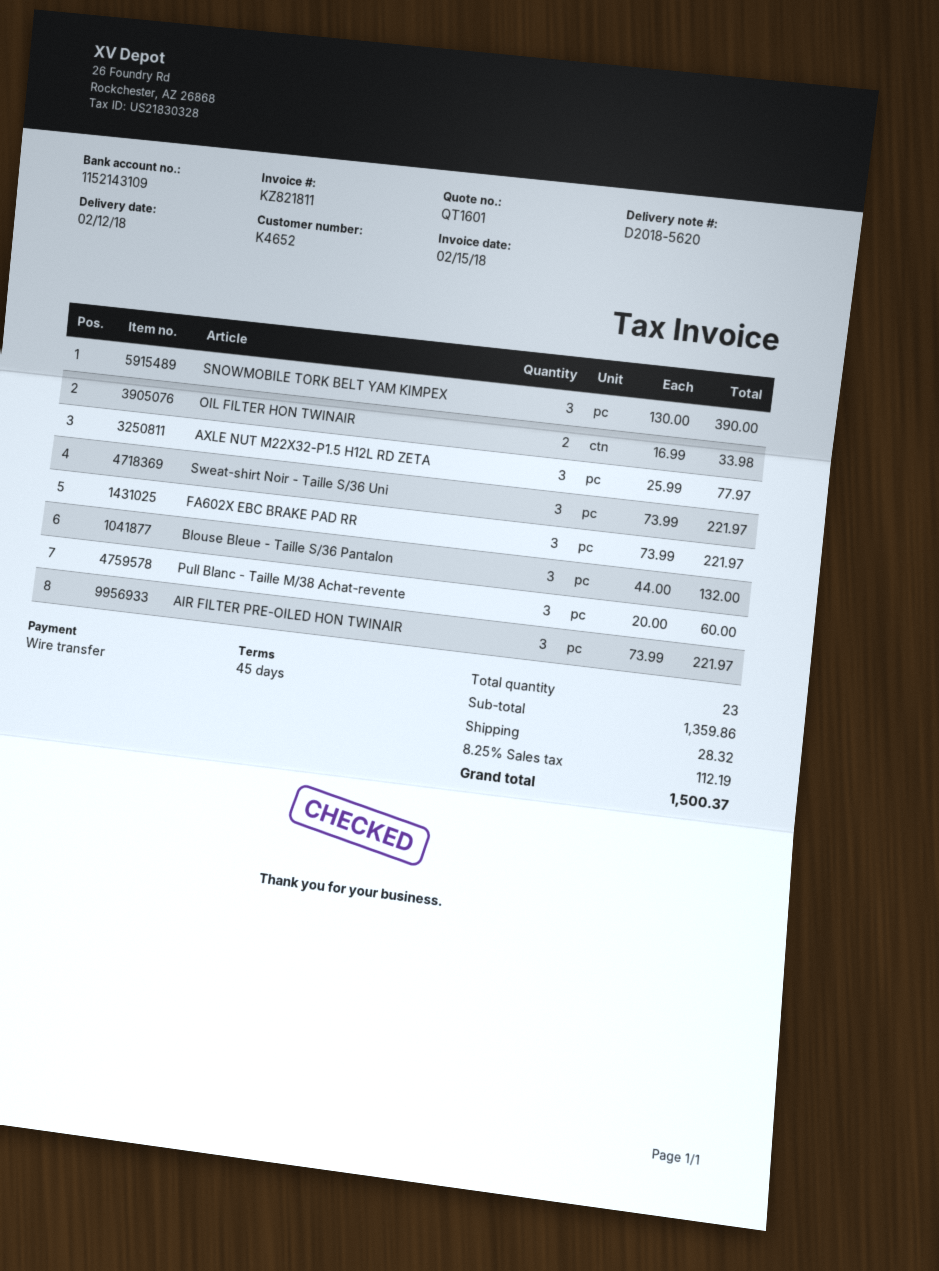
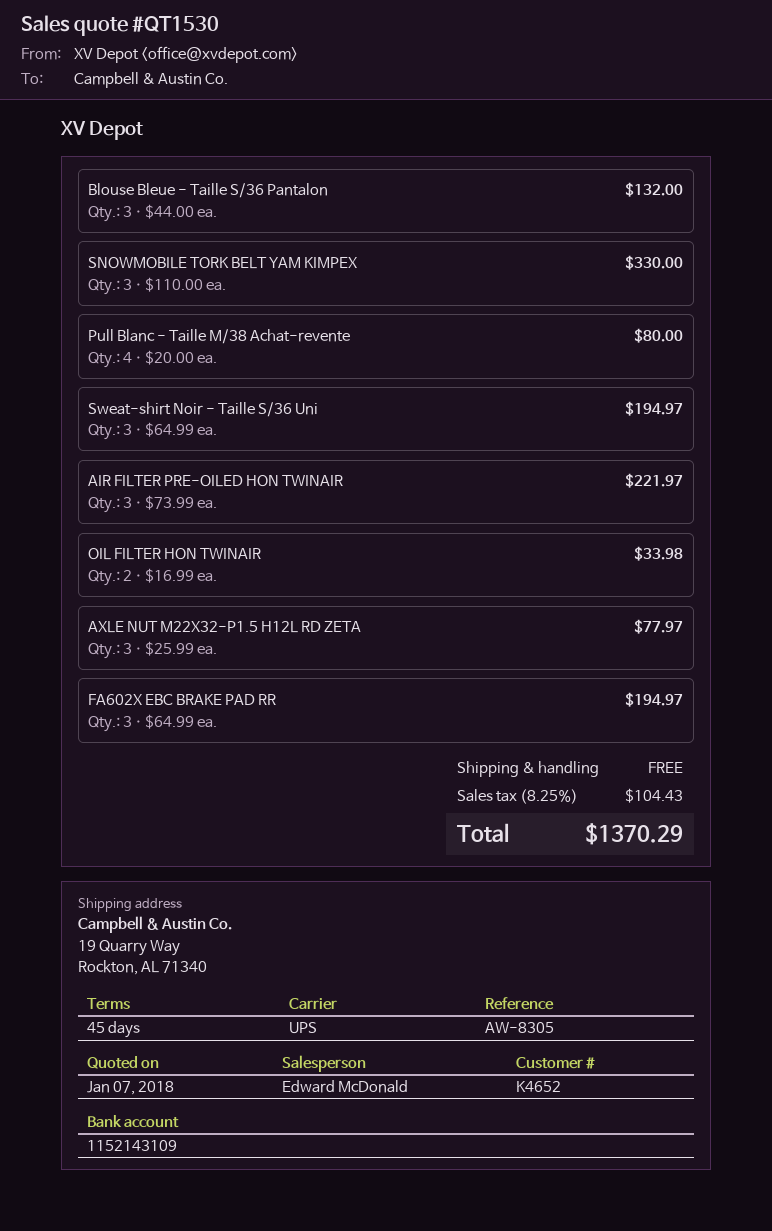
quote number: QT1601 -> QT1530
SNOWMOBILE TORK BELT YAM KIMPEX: 3 x 130.00 = 390.00 -> 3 x 110.00 = 330.00
Sweat-shirt Noir - Taille S/36 Uni: 3 x 73.99 = 221.97 -> 3 x 64.99 = 194.97
FA602X EBC BRAKE PAD RR: 3 x 73.99 = 221.97 -> 3 x 64.99 = 194.97
Pull Blanc - Taille M/38 Achat-revente: 3 x 20.00 = 60.00 -> 4 x 20.00 = 80.00
shipping: 28.32 -> 0.00
tax: 8.25% = 112.19 -> 8.25% = 104.43
total: 1500.37 -> 1370.29

